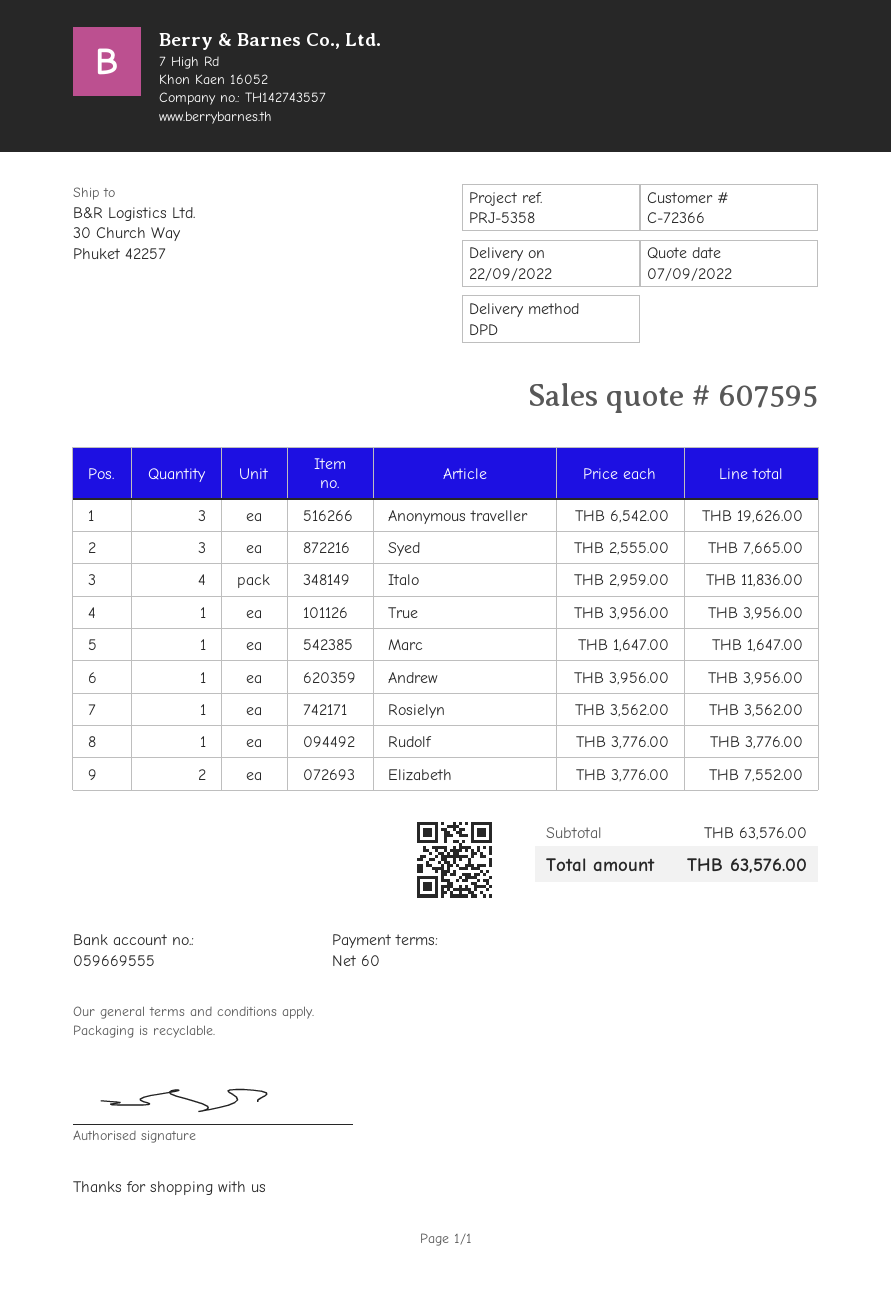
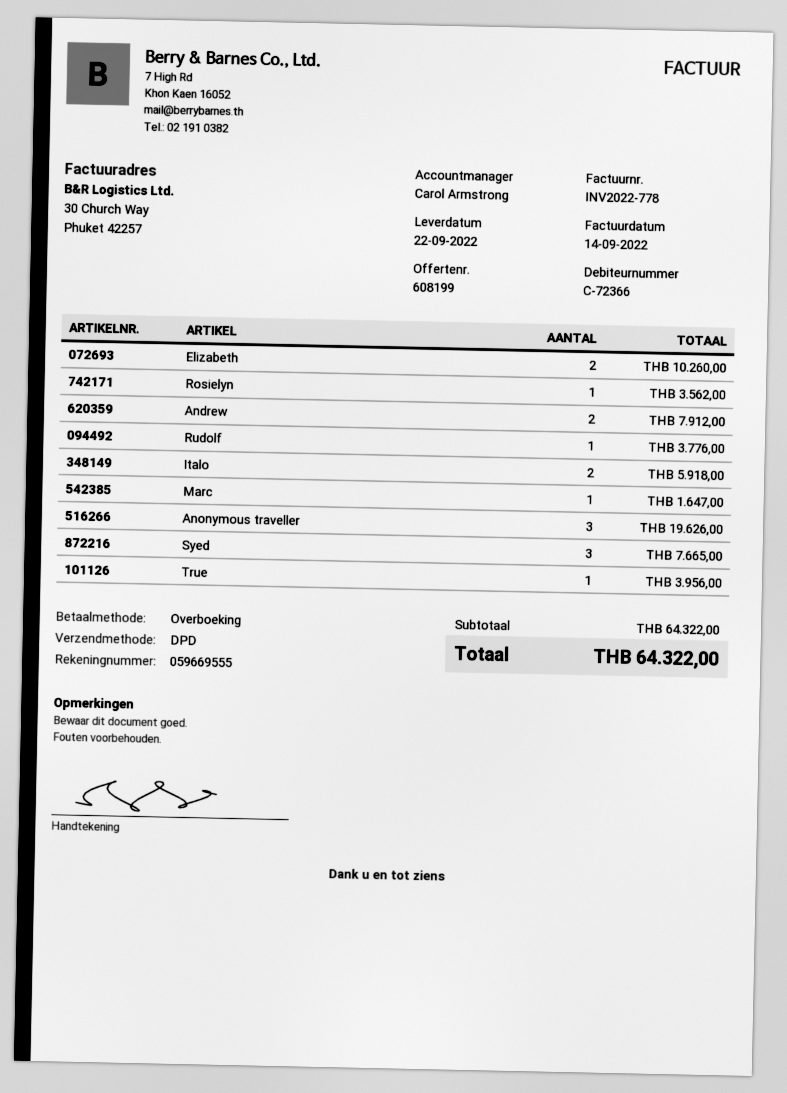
quote number: 607595 -> 608199
Italo: 4 for 11836.00 -> 2 for 5918.00
Andrew: 1 for 3956.00 -> 2 for 7912.00
Elizabeth: 2 for 7552.00 -> 2 for 10260.00
subtotal: 63576.00 -> 64322.00
total: 63576.00 -> 64322.00

